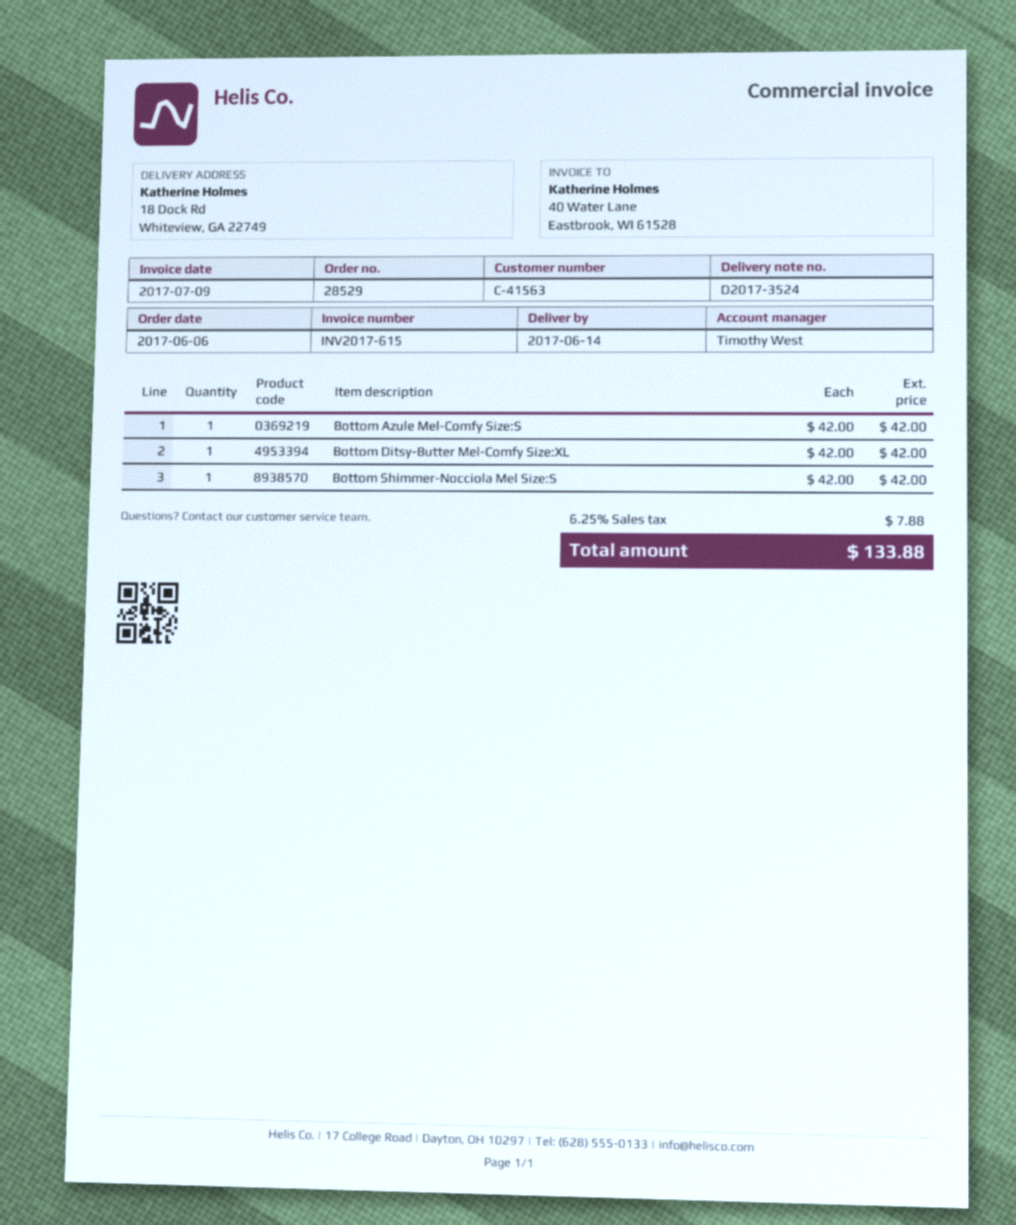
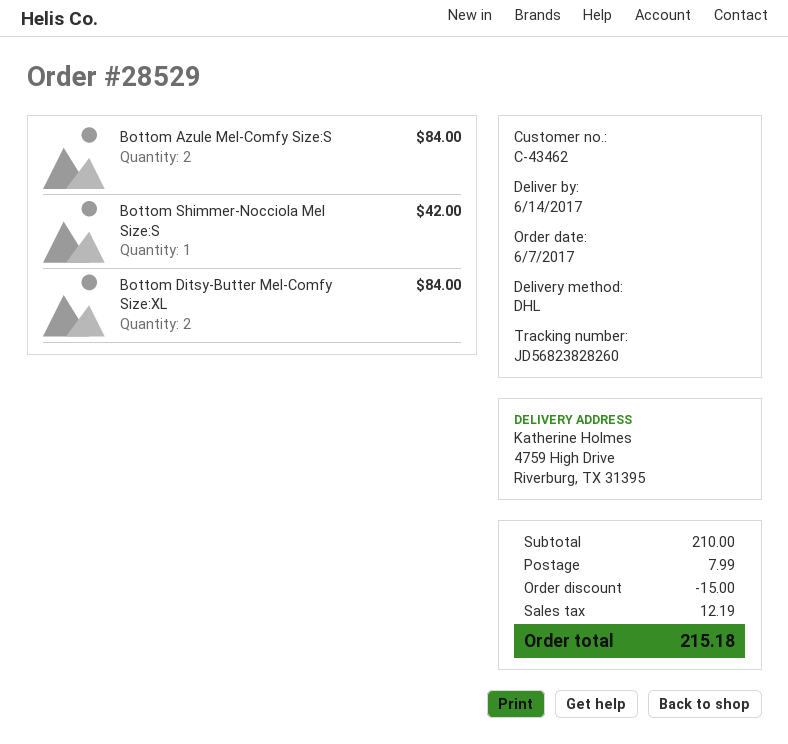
order date: 2017-06-06 -> 2017-06-07
customer number: C-41563 -> C-43462
ship to: 18 Dock Rd, Whiteview, GA 22749 -> 4759 High Drive, Riverburg, TX 31395
Bottom Azule Mel-Comfy Size:S: 1 for 42.00 -> 2 for 84.00
Bottom Ditsy-Butter Mel-Comfy Size:XL: 1 for 42.00 -> 2 for 84.00
discount: none -> 15.00
shipping: none -> 7.99
tax: 7.88 -> 12.19
total: 133.88 -> 215.18

